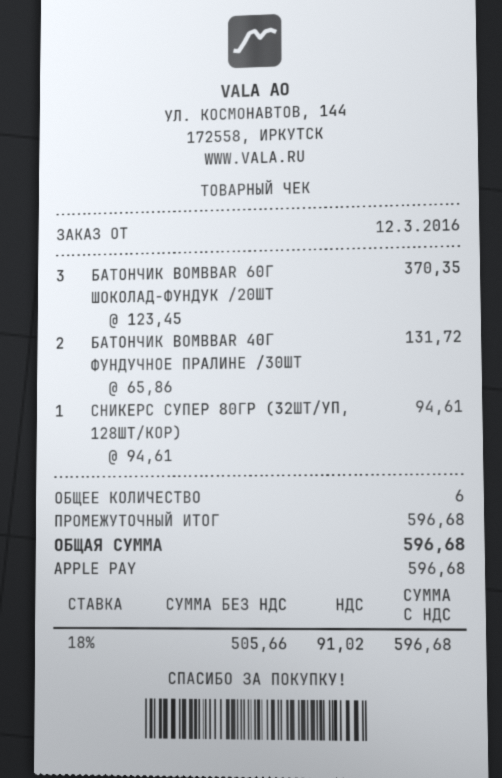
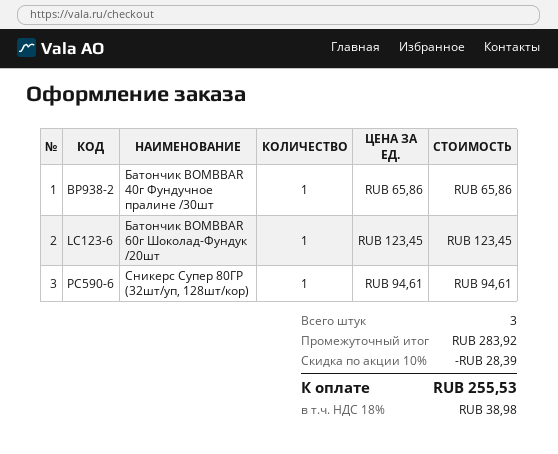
БАТОНЧИК BOMBBAR 60Г ШОКОЛАД-ФУНДУК /20ШТ: 3 x 123.45 = 370.35 -> 1 x 123.45 = 123.45
БАТОНЧИК BOMBBAR 40Г ФУНДУЧНОЕ ПРАЛИНЕ /30ШТ: 2 x 65.86 = 131.72 -> 1 x 65.86 = 65.86
total quantity: 6 -> 3
subtotal: 596.68 -> 283.92
discount: none -> 10% = 28.39
tax: 18% = 91.02 -> 18% = 38.98
total: 596.68 -> 255.53

